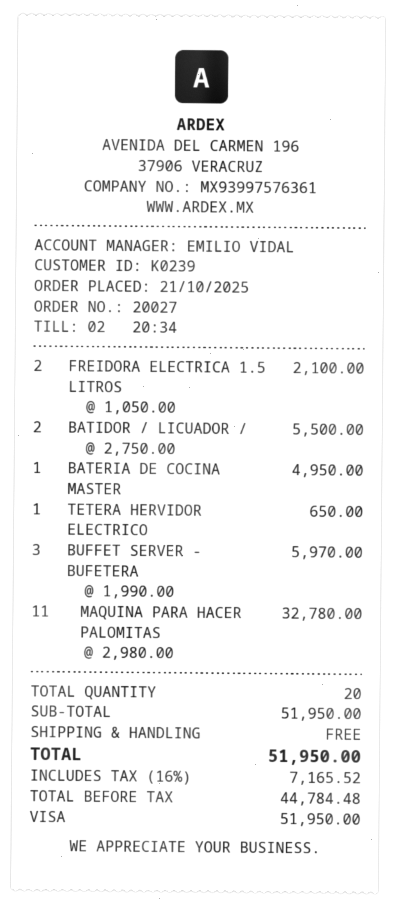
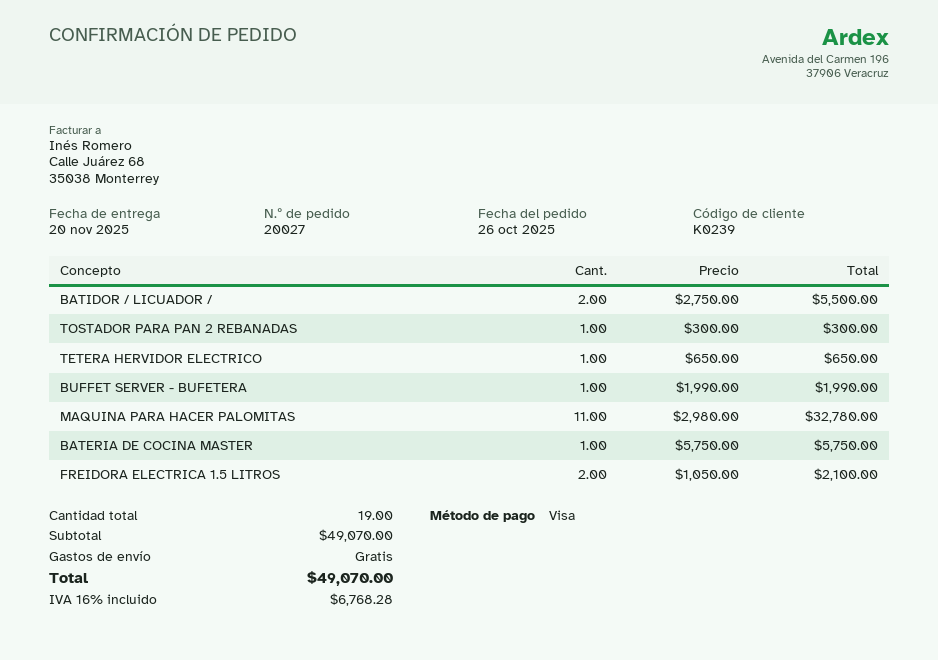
order date: 2025-10-21 -> 2025-10-26
BATERIA DE COCINA MASTER: 1 x 4950.00 = 4950.00 -> 1 x 5750.00 = 5750.00
BUFFET SERVER - BUFETERA: 3 x 1990.00 = 5970.00 -> 1 x 1990.00 = 1990.00
TOSTADOR PARA PAN 2 REBANADAS: none -> 1 x 300.00 = 300.00
total quantity: 20 -> 19
subtotal: 51950.00 -> 49070.00
tax: 16% = 7165.52 -> 16% = 6768.28
total: 51950.00 -> 49070.00

